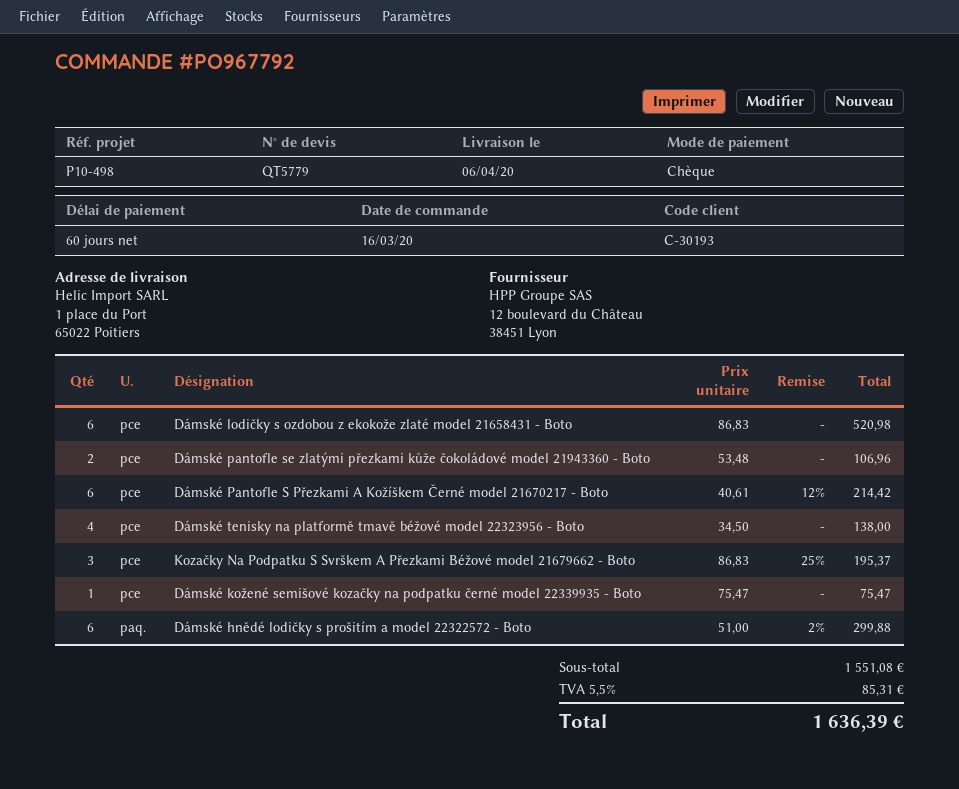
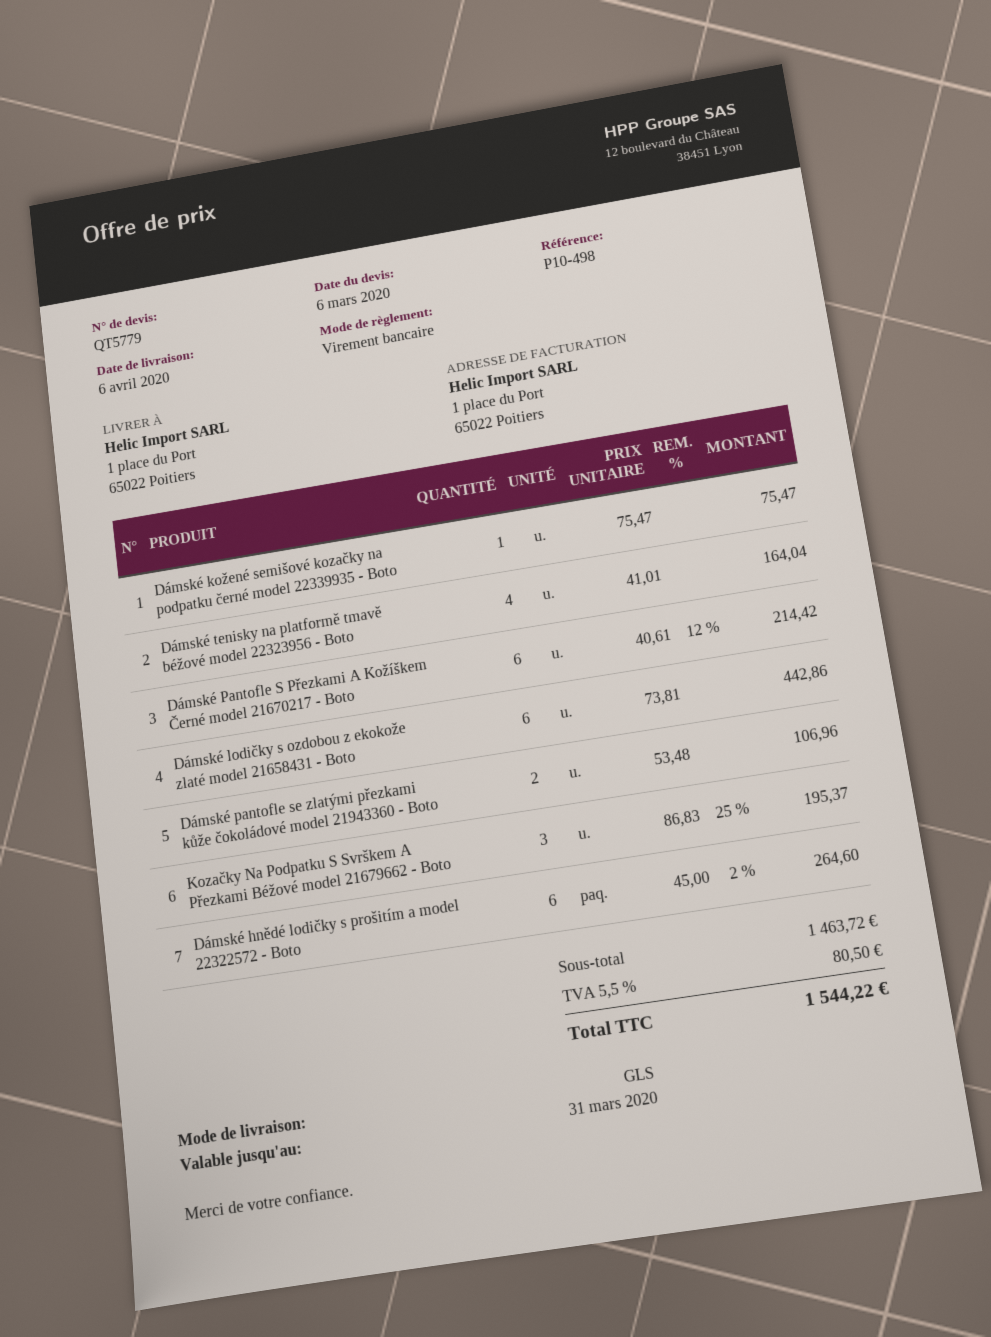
payment method: cheque -> bank transfer
Dámské lodičky s ozdobou z ekokože zlaté model 21658431 - Boto: 6 x 86.83 = 520.98 -> 6 x 73.81 = 442.86
Dámské tenisky na platformě tmavě béžové model 22323956 - Boto: 4 x 34.50 = 138.00 -> 4 x 41.01 = 164.04
Dámské hnědé lodičky s prošitím a model 22322572 - Boto: 6 x 51.00 - 2% = 299.88 -> 6 x 45.00 - 2% = 264.60
subtotal: 1551.08 -> 1463.72
tax: 5.5% = 85.31 -> 5.5% = 80.50
total: 1636.39 -> 1544.22

